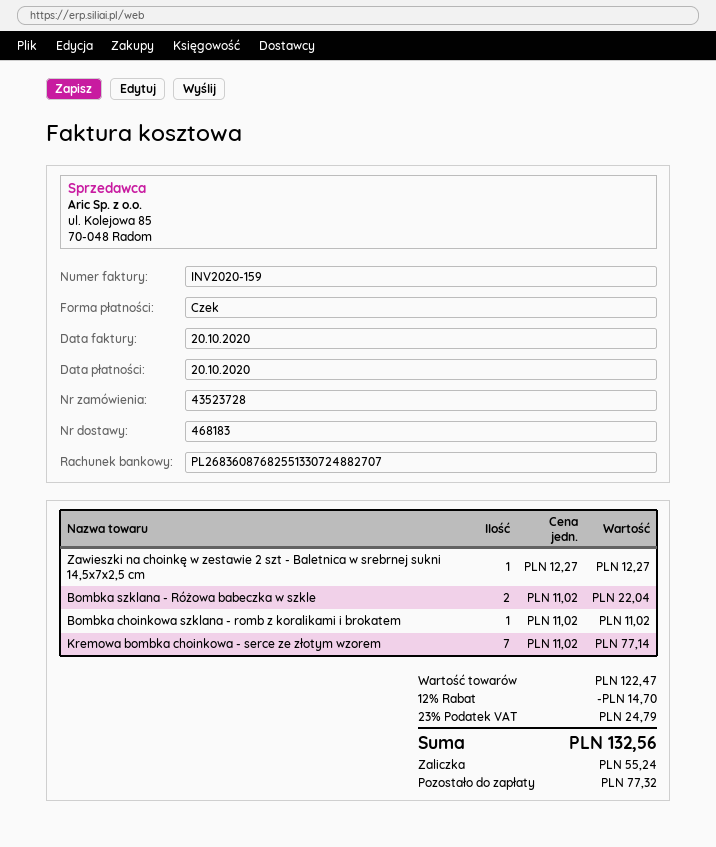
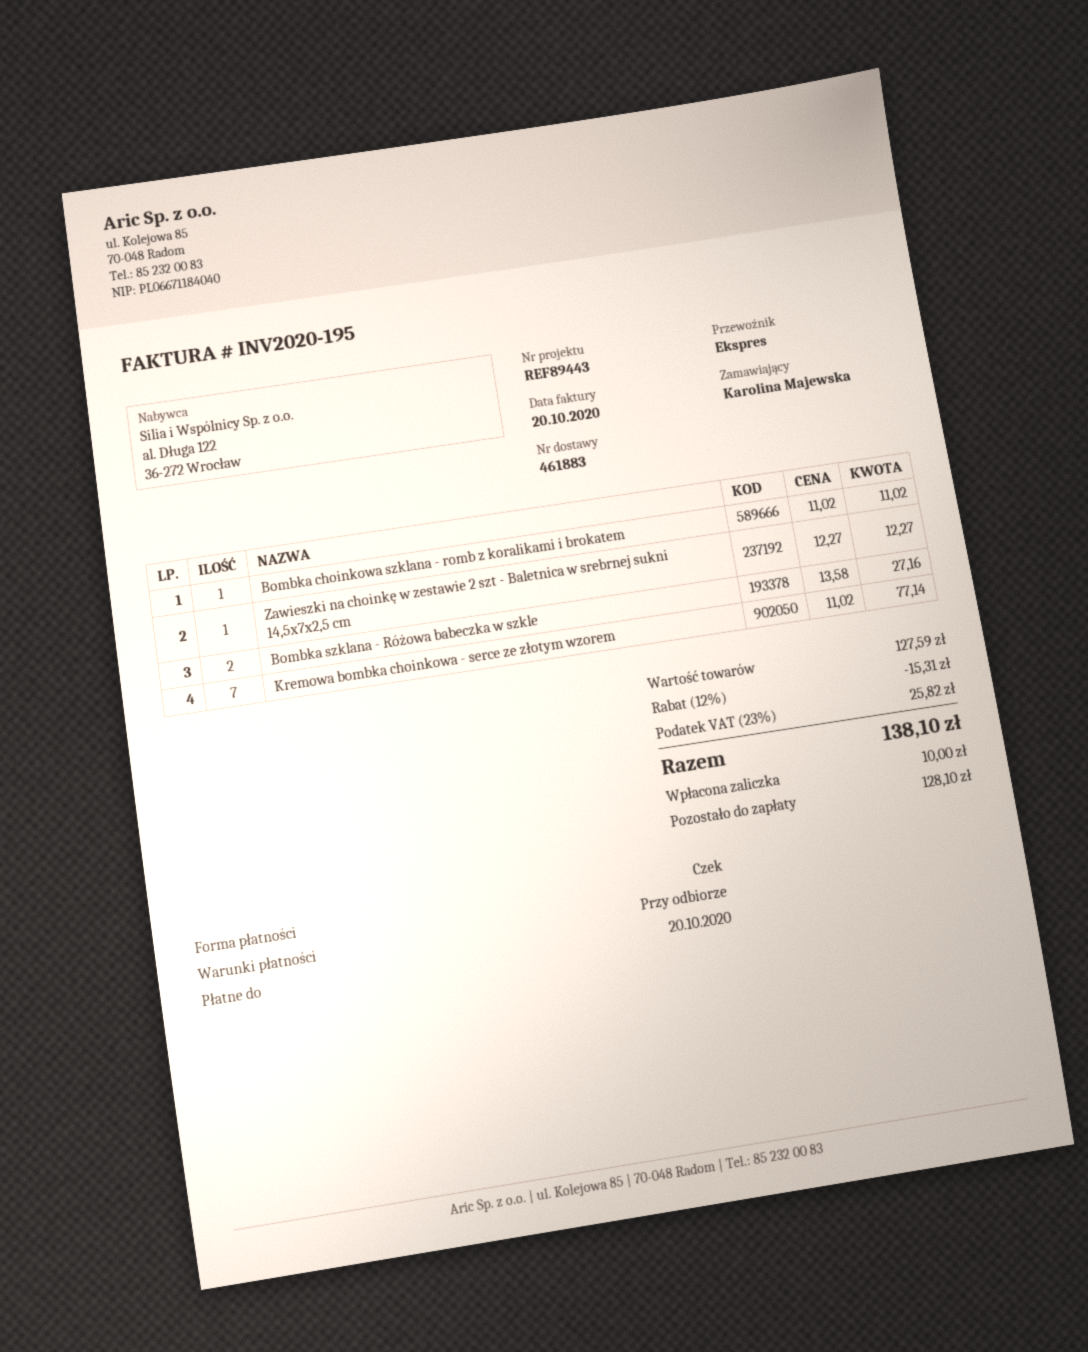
delivery note number: 468183 -> 461883
invoice number: INV2020-159 -> INV2020-195
Bombka szklana - Różowa babeczka w szkle: 2 x 11.02 = 22.04 -> 2 x 13.58 = 27.16
subtotal: 122.47 -> 127.59
discount: 12% = 14.70 -> 12% = 15.31
tax: 23% = 24.79 -> 23% = 25.82
total: 132.56 -> 138.10
deposit: 55.24 -> 10.00
balance: 77.32 -> 128.10

